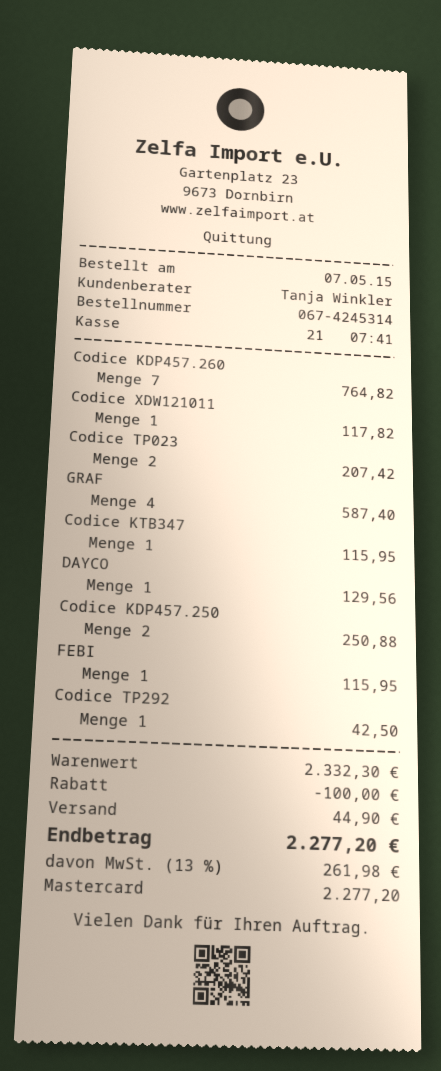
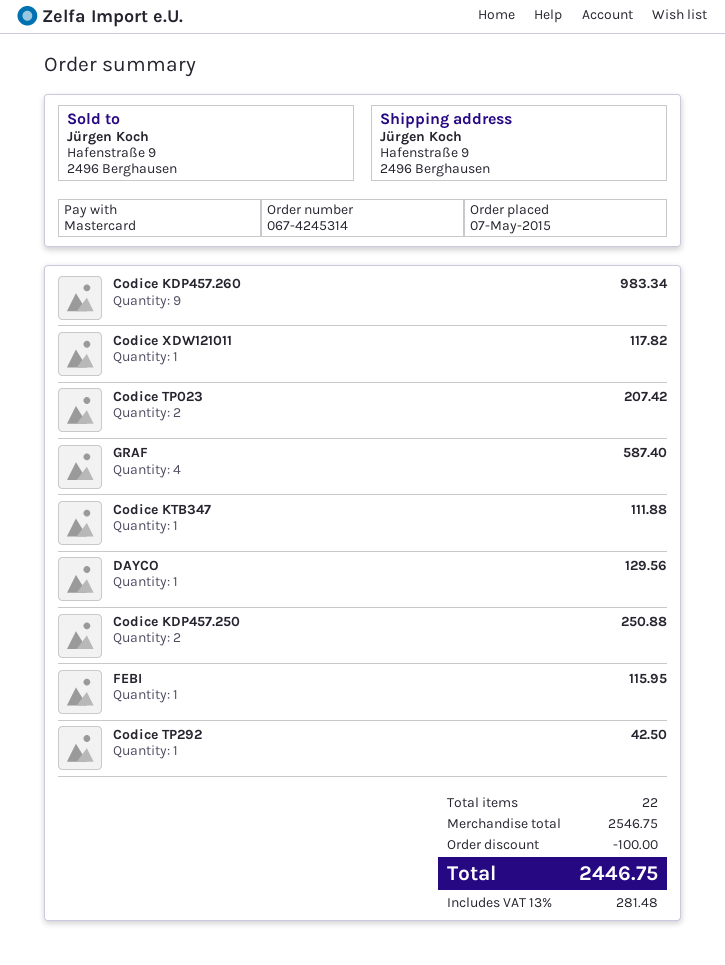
Codice KDP457.260: 7 for 764.82 -> 9 for 983.34
Codice KTB347: 1 for 115.95 -> 1 for 111.88
subtotal: 2332.30 -> 2546.75
shipping: 44.90 -> none
tax: 13% = 261.98 -> 13% = 281.48
total: 2277.20 -> 2446.75

